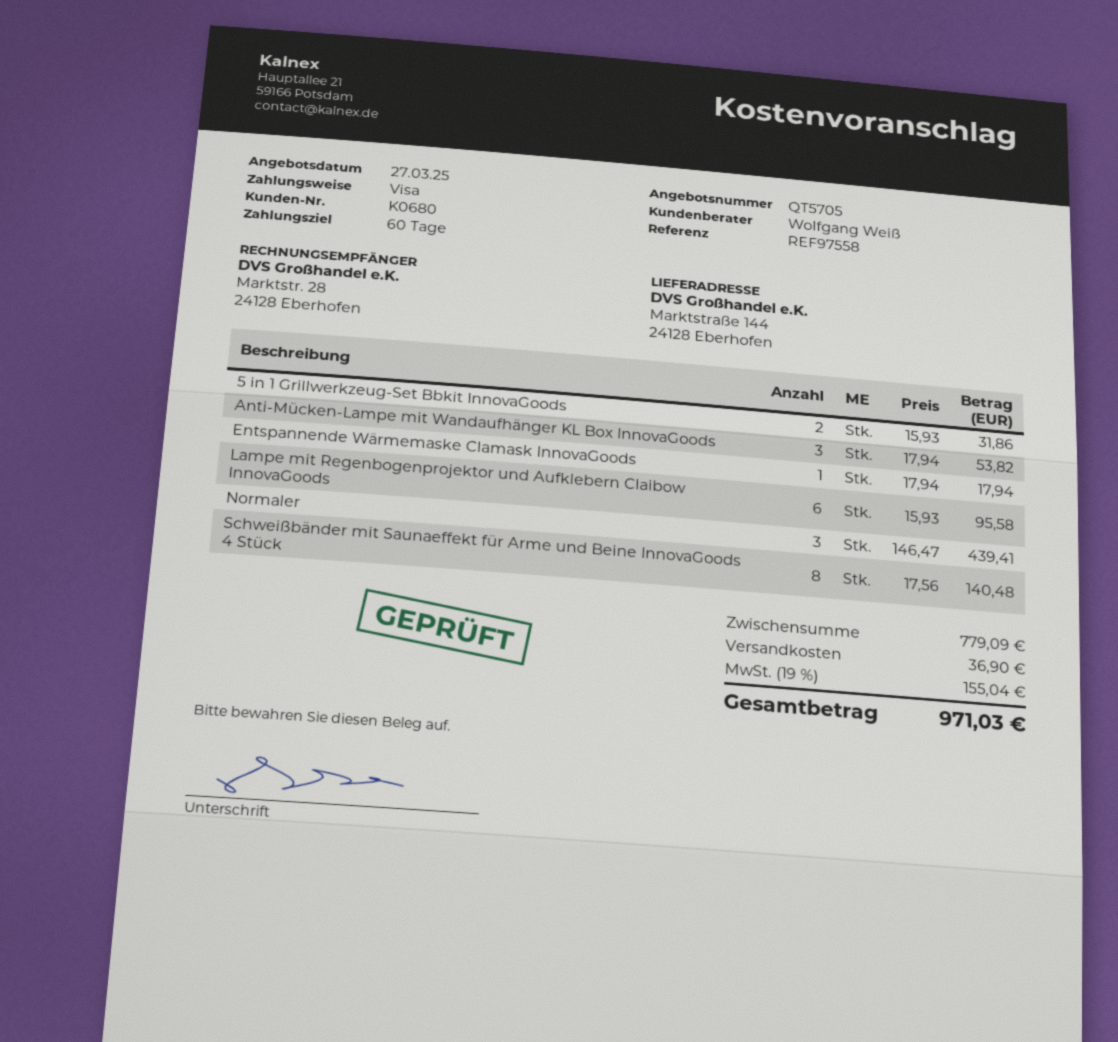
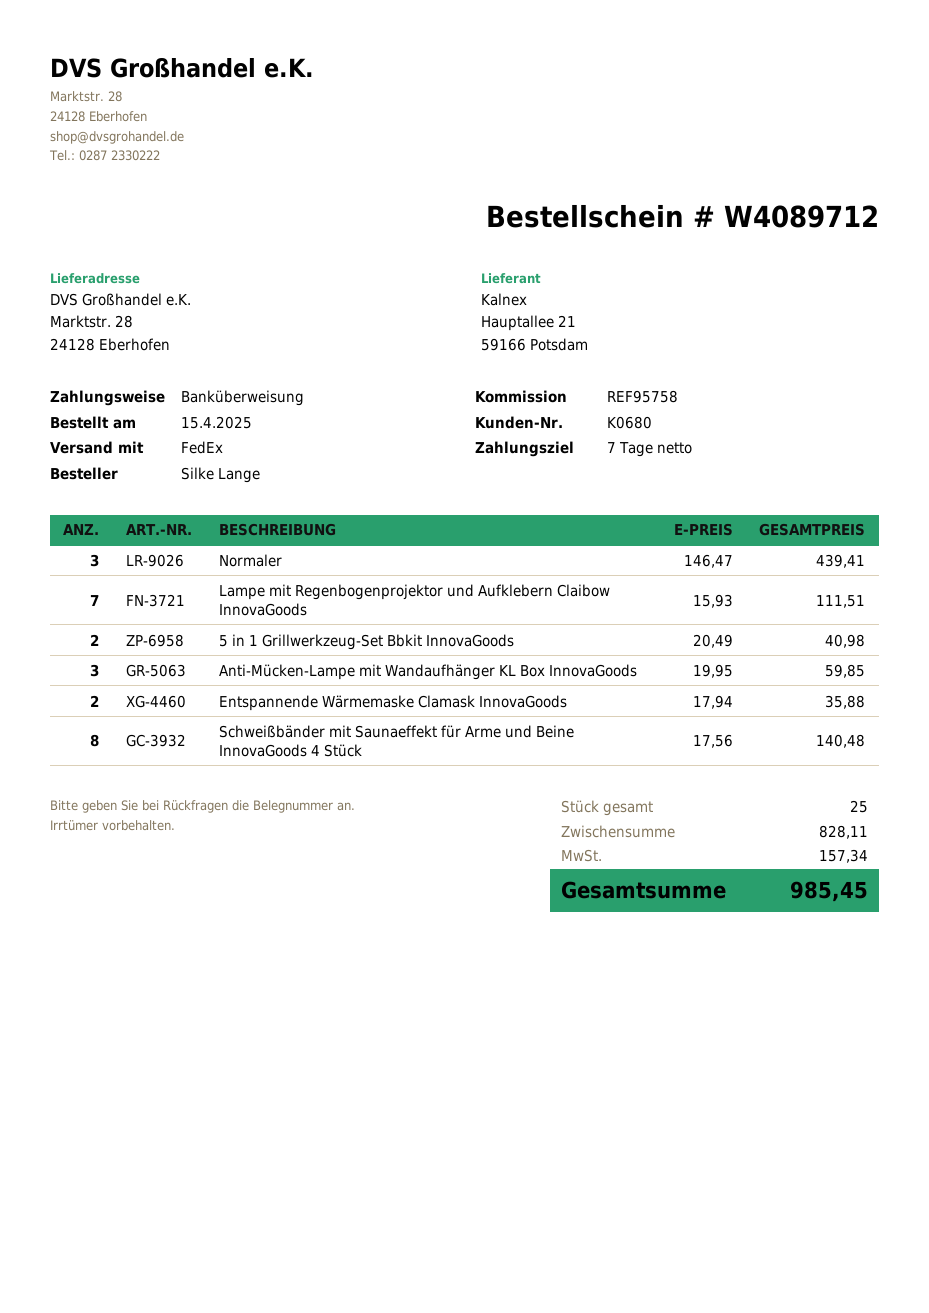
payment terms: 60 days -> 7 days
reference: REF97558 -> REF95758
payment method: Visa -> bank transfer
ship to: Marktstraße 144, 24128 Eberhofen -> Marktstr. 28, 24128 Eberhofen
5 in 1 Grillwerkzeug-Set Bbkit InnovaGoods: 2 x 15.93 = 31.86 -> 2 x 20.49 = 40.98
Anti-Mücken-Lampe mit Wandaufhänger KL Box InnovaGoods: 3 x 17.94 = 53.82 -> 3 x 19.95 = 59.85
Entspannende Wärmemaske Clamask InnovaGoods: 1 x 17.94 = 17.94 -> 2 x 17.94 = 35.88
Lampe mit Regenbogenprojektor und Aufklebern Claibow InnovaGoods: 6 x 15.93 = 95.58 -> 7 x 15.93 = 111.51
subtotal: 779.09 -> 828.11
shipping: 36.90 -> none
tax: 155.04 -> 157.34
total: 971.03 -> 985.45

